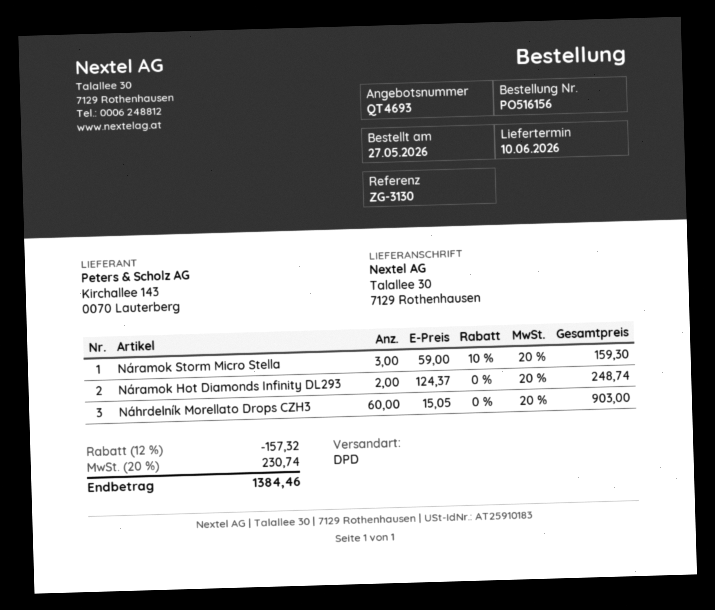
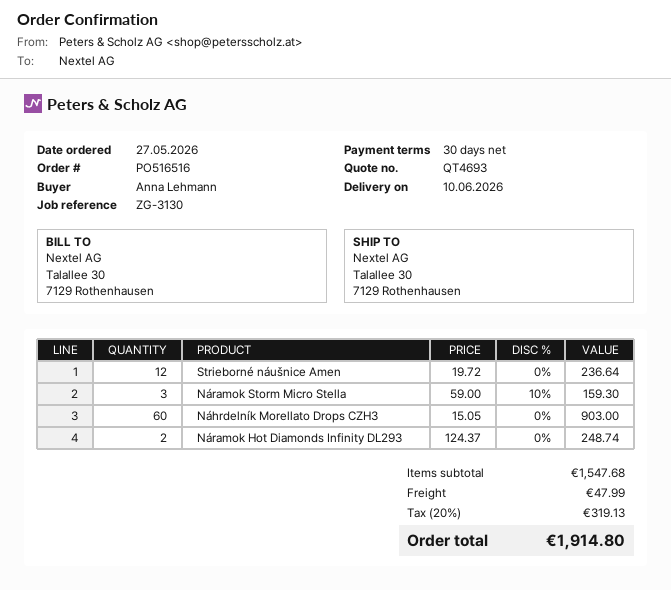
order number: PO516156 -> PO516516
Strieborné náušnice Amen: none -> 12 x 19.72 = 236.64
discount: 12% = 157.32 -> none
shipping: none -> 47.99
tax: 20% = 230.74 -> 20% = 319.13
total: 1384.46 -> 1914.80

